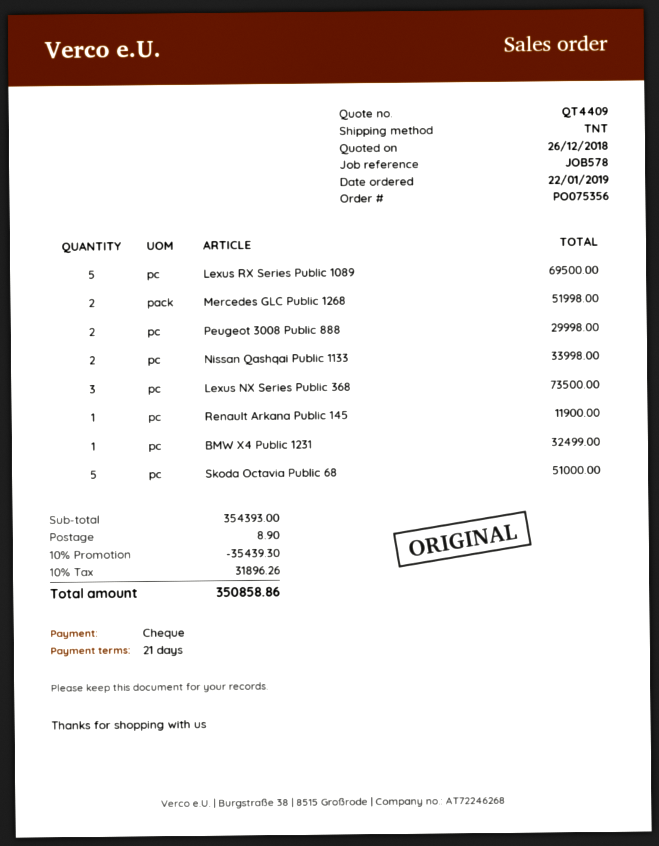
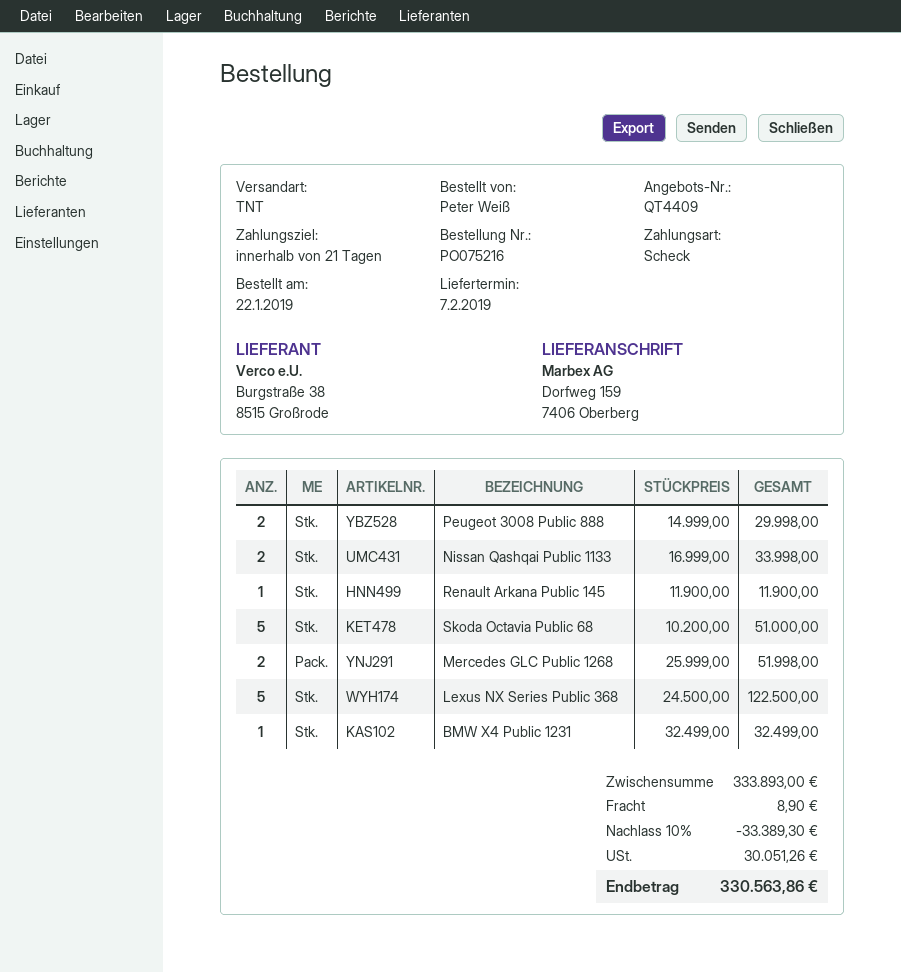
order number: PO075356 -> PO075216
Lexus RX Series Public 1089: 5 for 69500.00 -> none
Lexus NX Series Public 368: 3 for 73500.00 -> 5 for 122500.00
subtotal: 354393.00 -> 333893.00
discount: 10% = 35439.30 -> 10% = 33389.30
tax: 31896.26 -> 30051.26
total: 350858.86 -> 330563.86

